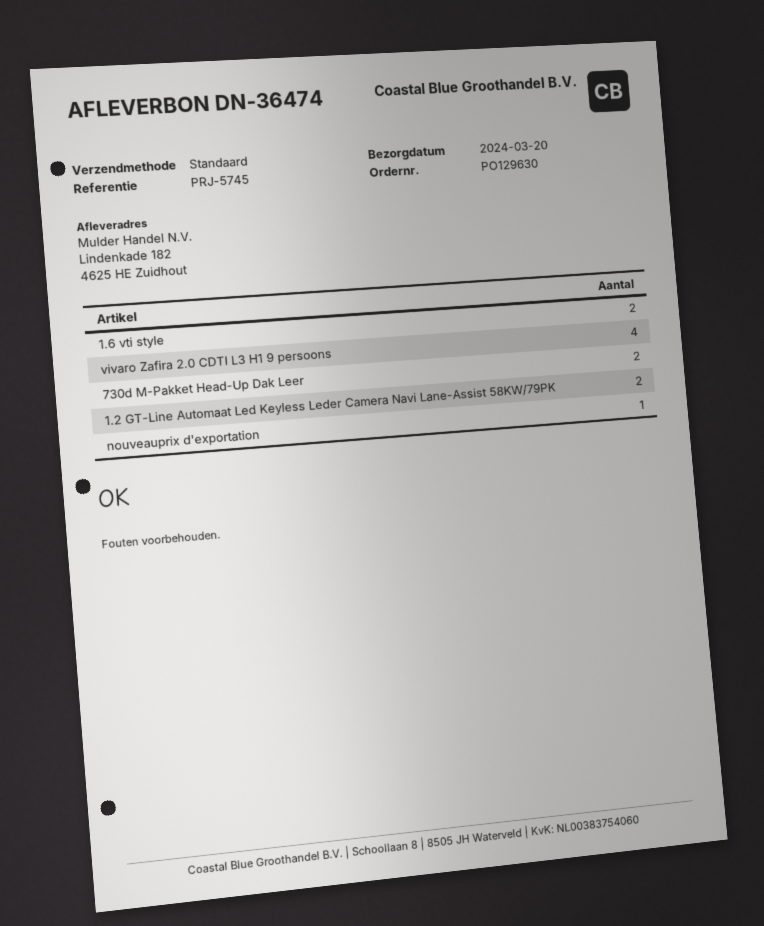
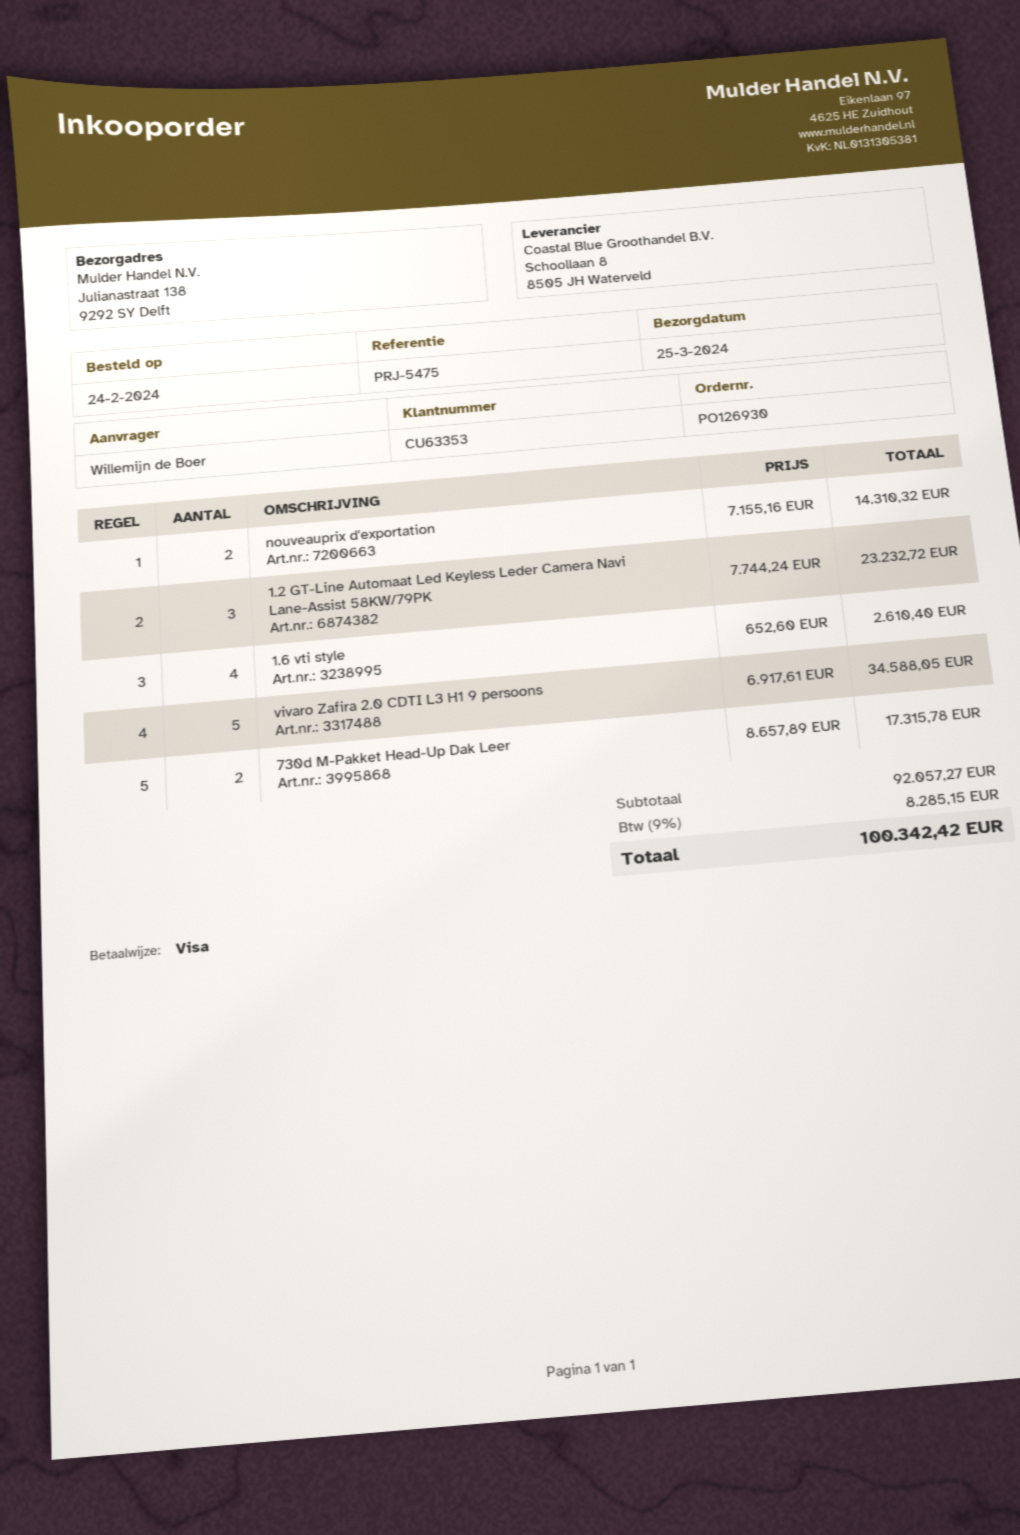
order number: PO129630 -> PO126930
delivery date: 2024-03-20 -> 2024-03-25
reference: PRJ-5745 -> PRJ-5475
ship to: Lindenkade 182, 4625 HE Zuidhout -> Julianastraat 138, 9292 SY Delft
1.6 vti style: 2 -> 4
vivaro Zafira 2.0 CDTI L3 H1 9 persoons: 4 -> 5
1.2 GT-Line Automaat Led Keyless Leder Camera Navi Lane-Assist 58KW/79PK: 2 -> 3
nouveauprix d'exportation: 1 -> 2

